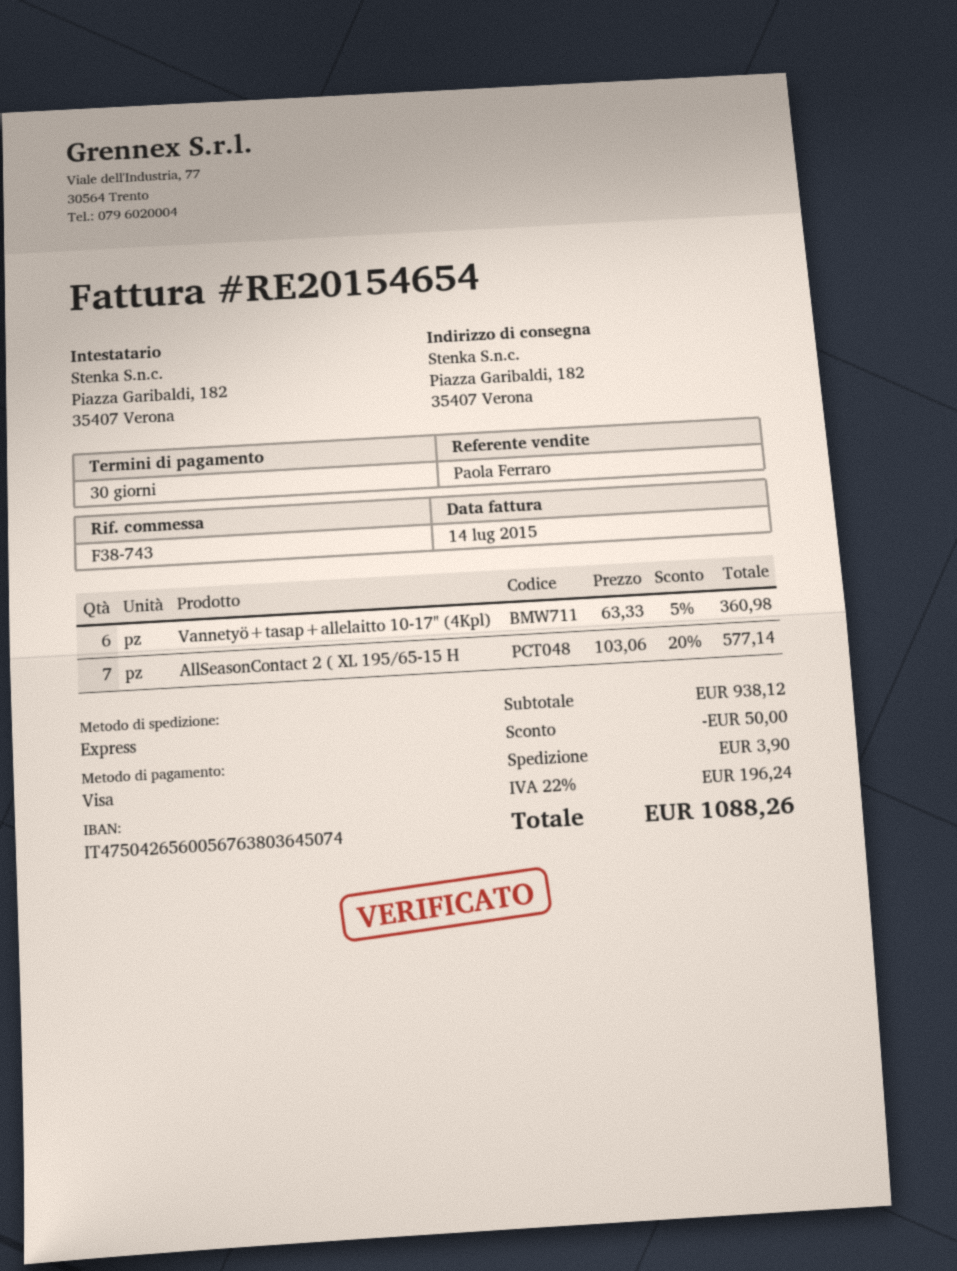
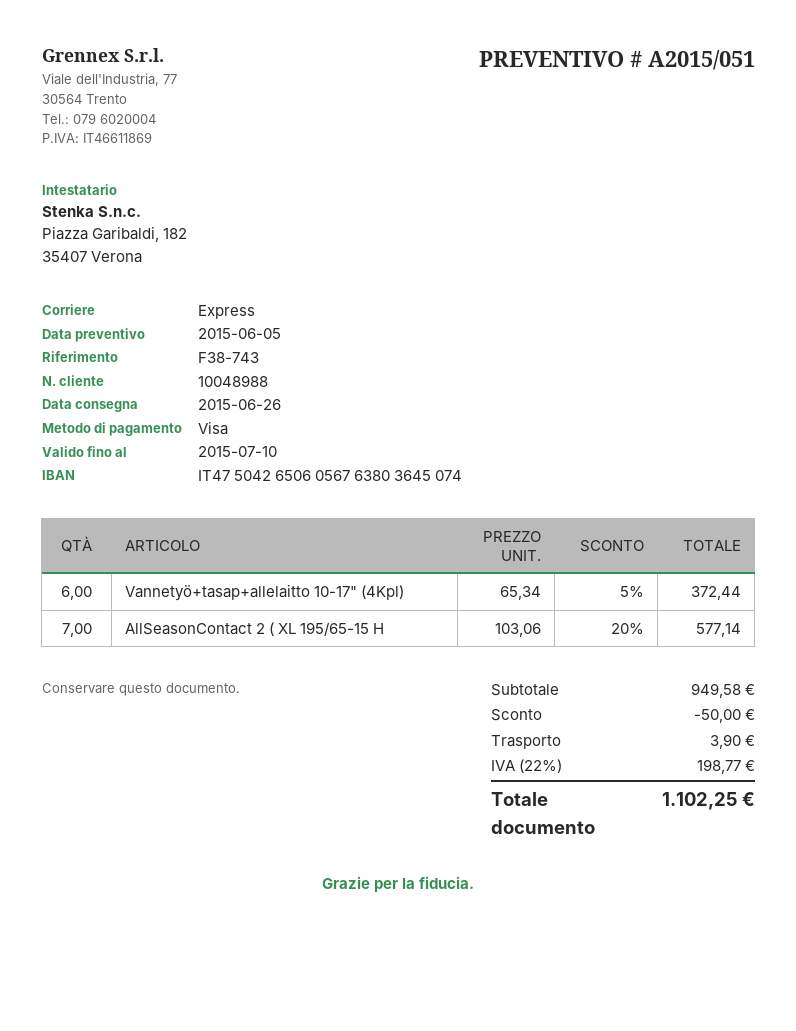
bank account: IT4750426560056763803645074 -> IT4750426506056763803645074
Vannetyö+tasap+allelaitto 10-17" (4Kpl): 6 x 63.33 - 5% = 360.98 -> 6 x 65.34 - 5% = 372.44
subtotal: 938.12 -> 949.58
tax: 22% = 196.24 -> 22% = 198.77
total: 1088.26 -> 1102.25

